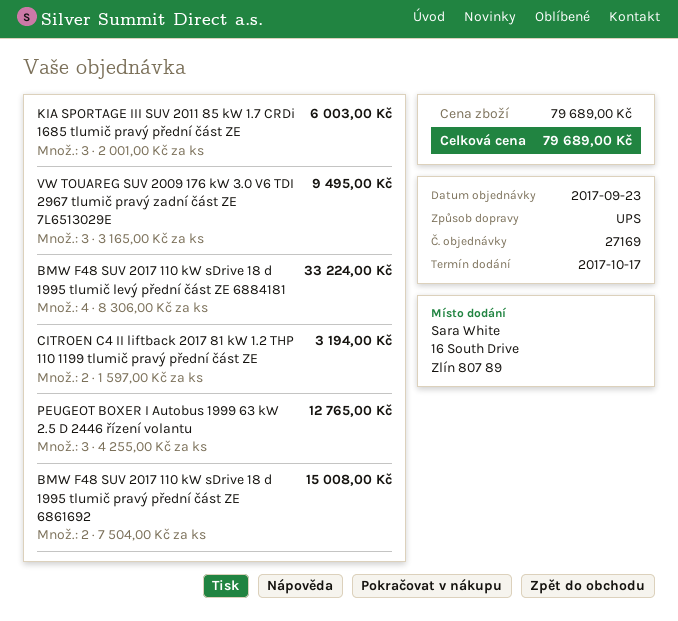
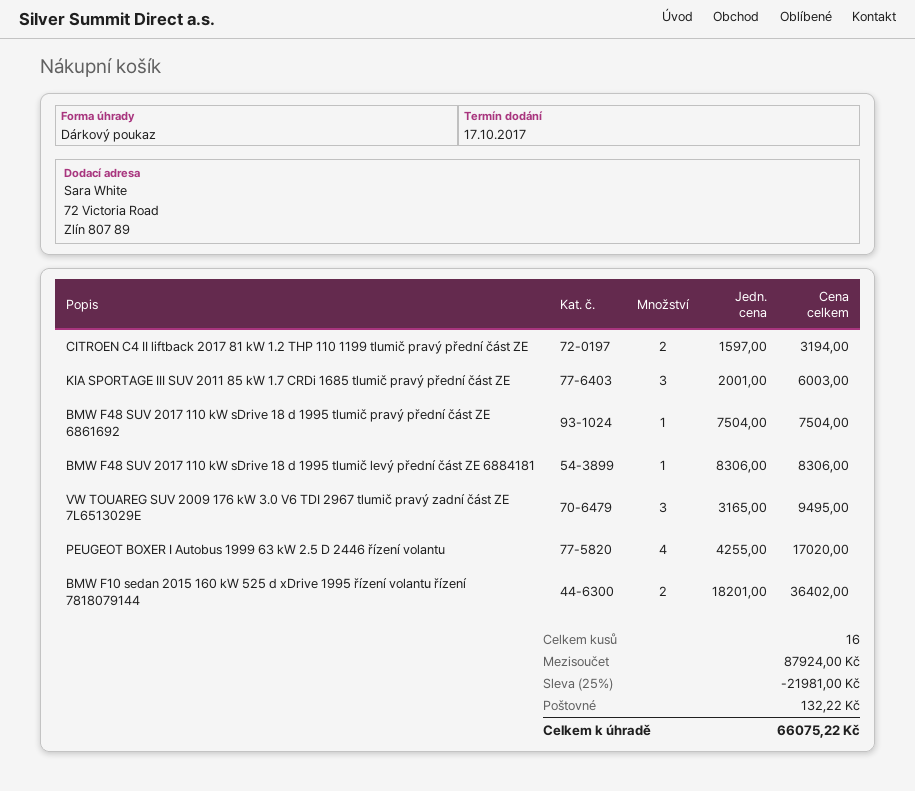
ship to: 16 South Drive, Zlín 807 89 -> 72 Victoria Road, Zlín 807 89
BMW F48 SUV 2017 110 kW sDrive 18 d 1995 tlumič levý přední část ZE 6884181: 4 x 8306.00 = 33224.00 -> 1 x 8306.00 = 8306.00
PEUGEOT BOXER I Autobus 1999 63 kW 2.5 D 2446 řízení volantu: 3 x 4255.00 = 12765.00 -> 4 x 4255.00 = 17020.00
BMW F48 SUV 2017 110 kW sDrive 18 d 1995 tlumič pravý přední část ZE 6861692: 2 x 7504.00 = 15008.00 -> 1 x 7504.00 = 7504.00
BMW F10 sedan 2015 160 kW 525 d xDrive 1995 řízení volantu řízení 7818079144: none -> 2 x 18201.00 = 36402.00
subtotal: 79689.00 -> 87924.00
discount: none -> 25% = 21981.00
shipping: none -> 132.22
total: 79689.00 -> 66075.22

